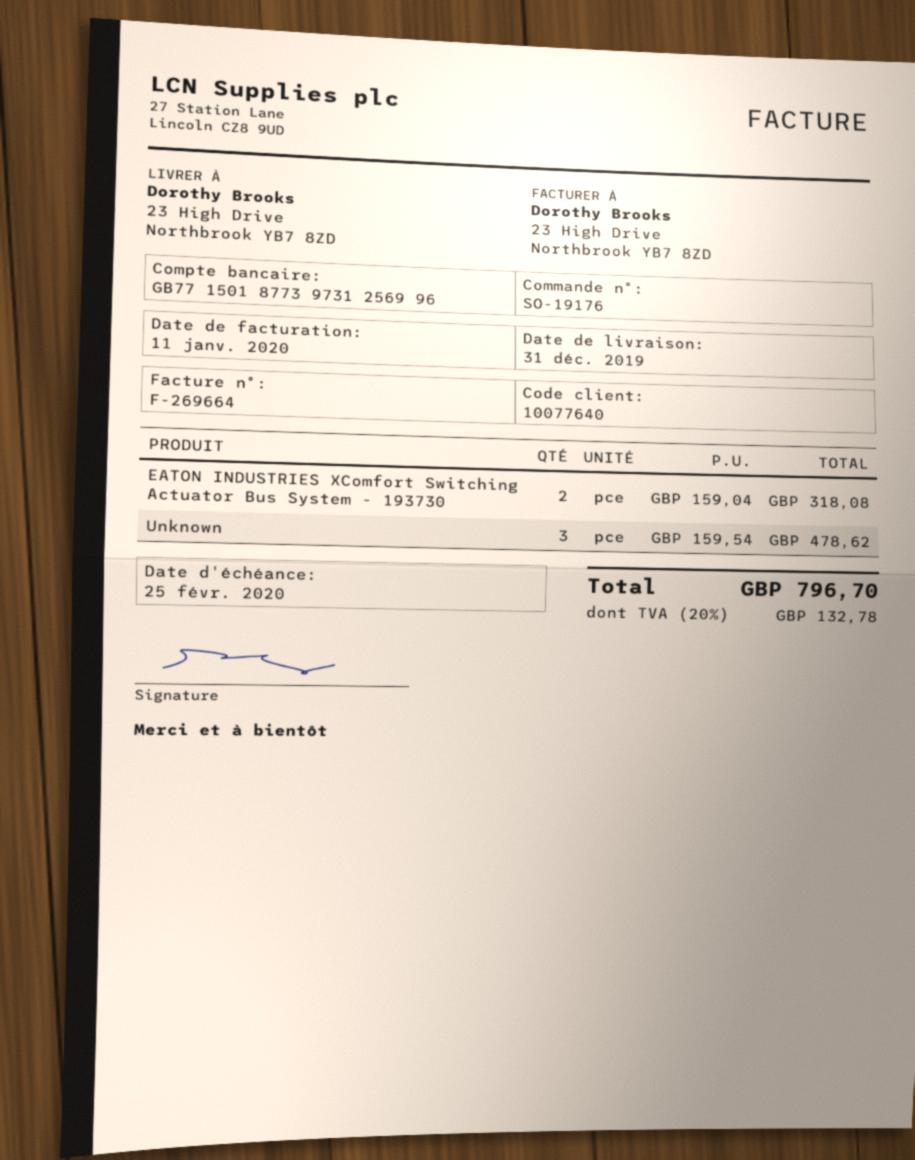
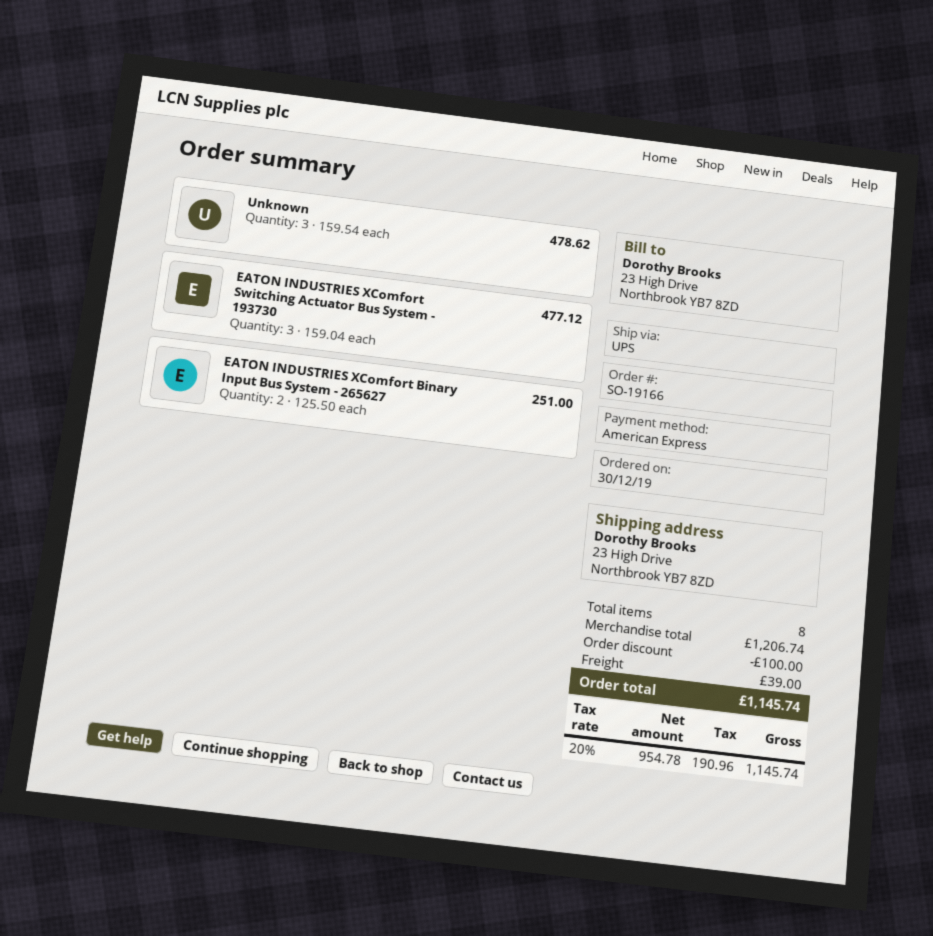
order number: SO-19176 -> SO-19166
EATON INDUSTRIES XComfort Switching Actuator Bus System - 193730: 2 x 159.04 = 318.08 -> 3 x 159.04 = 477.12
EATON INDUSTRIES XComfort Binary Input Bus System - 265627: none -> 2 x 125.50 = 251.00
discount: none -> 100.00
shipping: none -> 39.00
tax: 20% = 132.78 -> 20% = 190.96
total: 796.70 -> 1145.74

